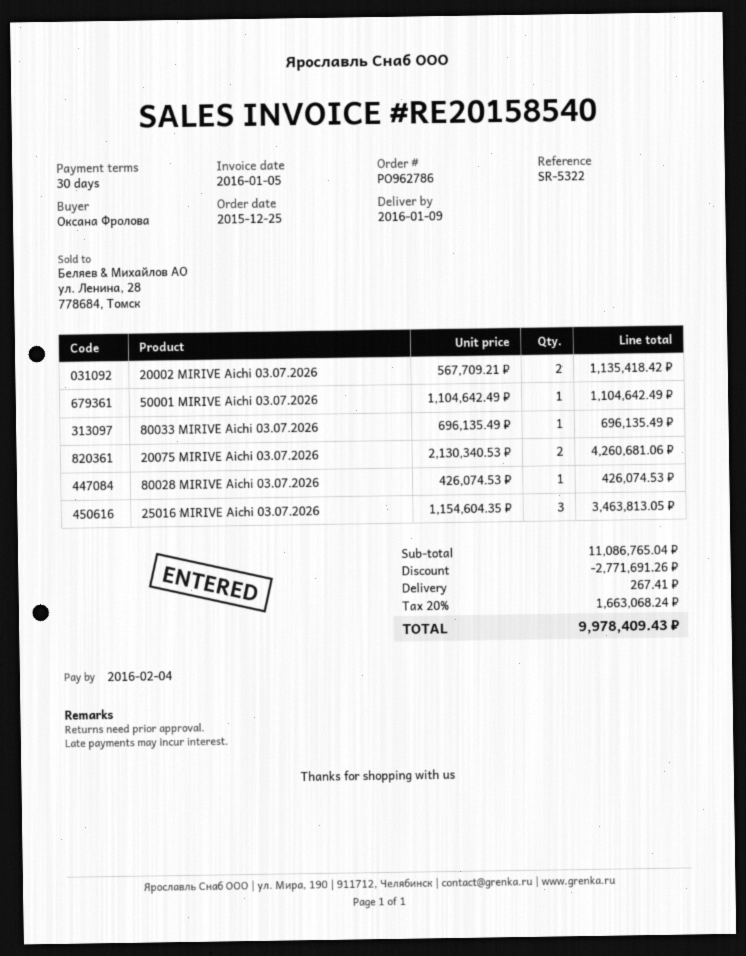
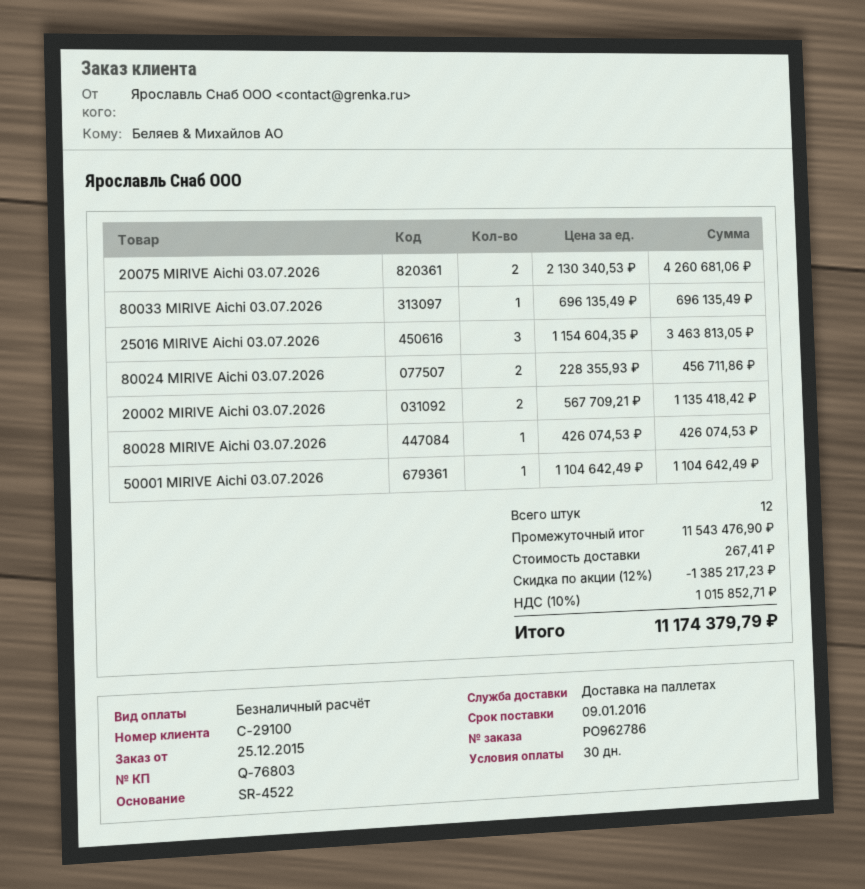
reference: SR-5322 -> SR-4522
80024 MIRIVE Aichi 03.07.2026: none -> 2 x 228355.93 = 456711.86
subtotal: 11086765.04 -> 11543476.90
discount: 2771691.26 -> 1385217.23
tax: 20% = 1663068.24 -> 10% = 1015852.71
total: 9978409.43 -> 11174379.79

